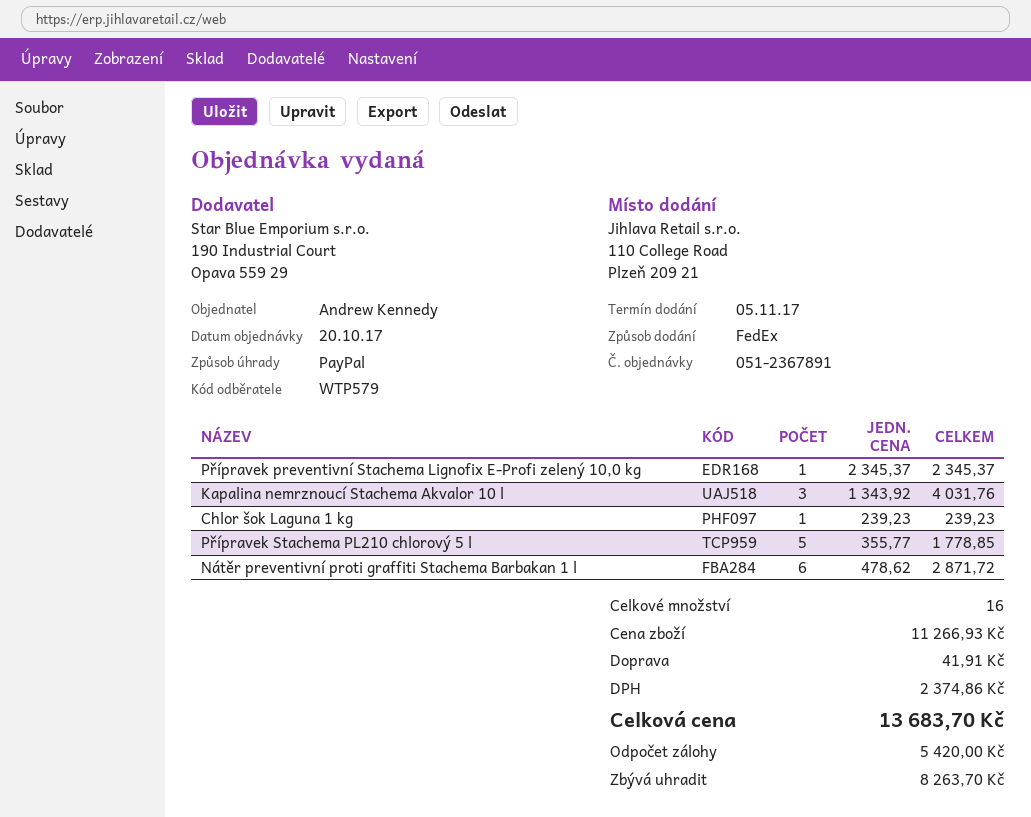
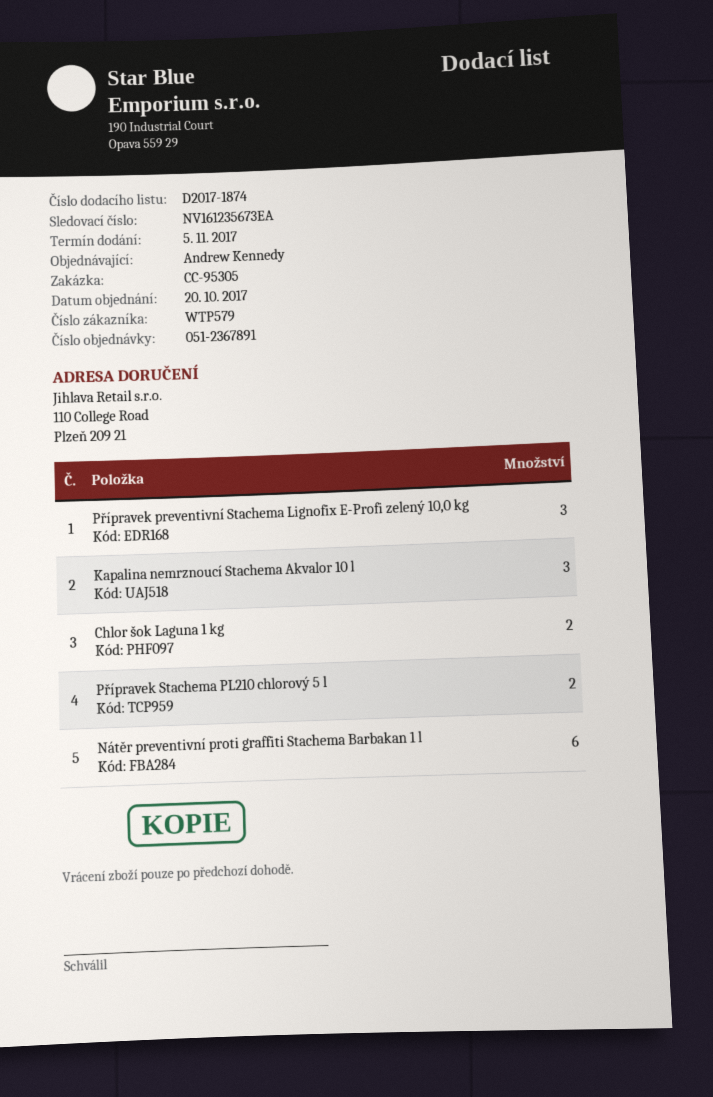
Přípravek preventivní Stachema Lignofix E-Profi zelený 10,0 kg: 1 -> 3
Chlor šok Laguna 1 kg: 1 -> 2
Přípravek Stachema PL210 chlorový 5 l: 5 -> 2

